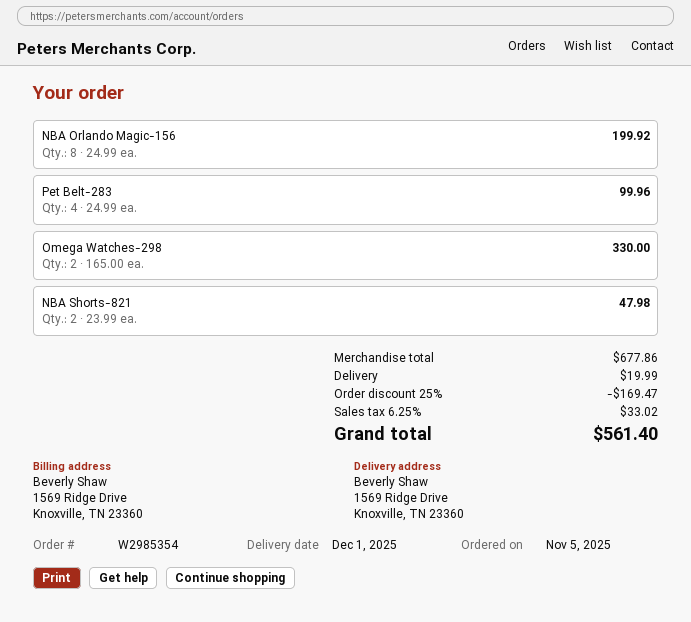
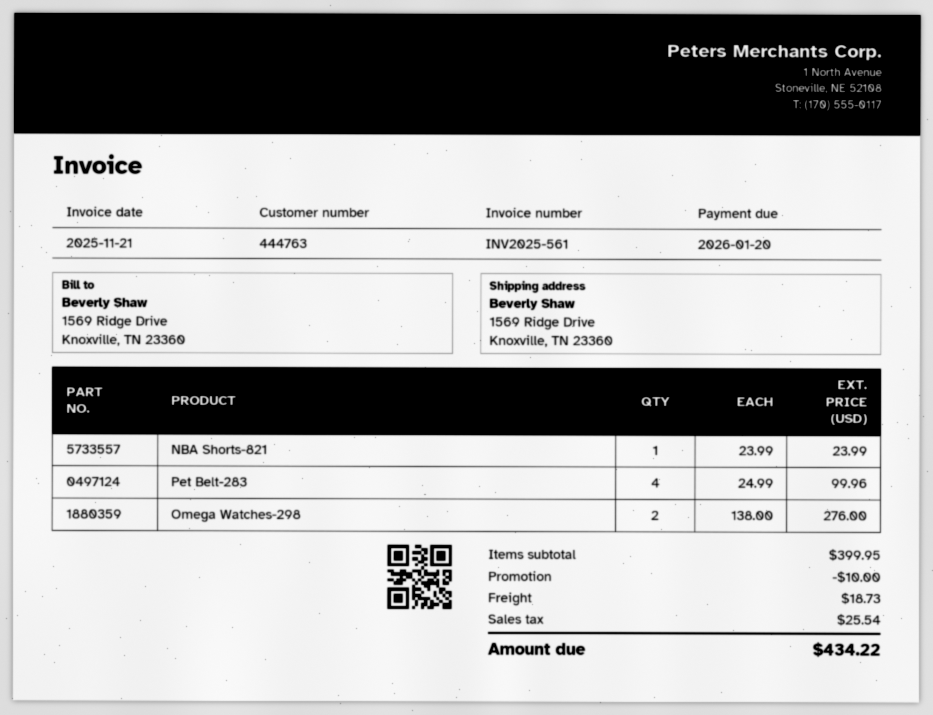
NBA Orlando Magic-156: 8 x 24.99 = 199.92 -> none
Omega Watches-298: 2 x 165.00 = 330.00 -> 2 x 138.00 = 276.00
NBA Shorts-821: 2 x 23.99 = 47.98 -> 1 x 23.99 = 23.99
subtotal: 677.86 -> 399.95
discount: 169.47 -> 10.00
shipping: 19.99 -> 18.73
tax: 33.02 -> 25.54
total: 561.40 -> 434.22

